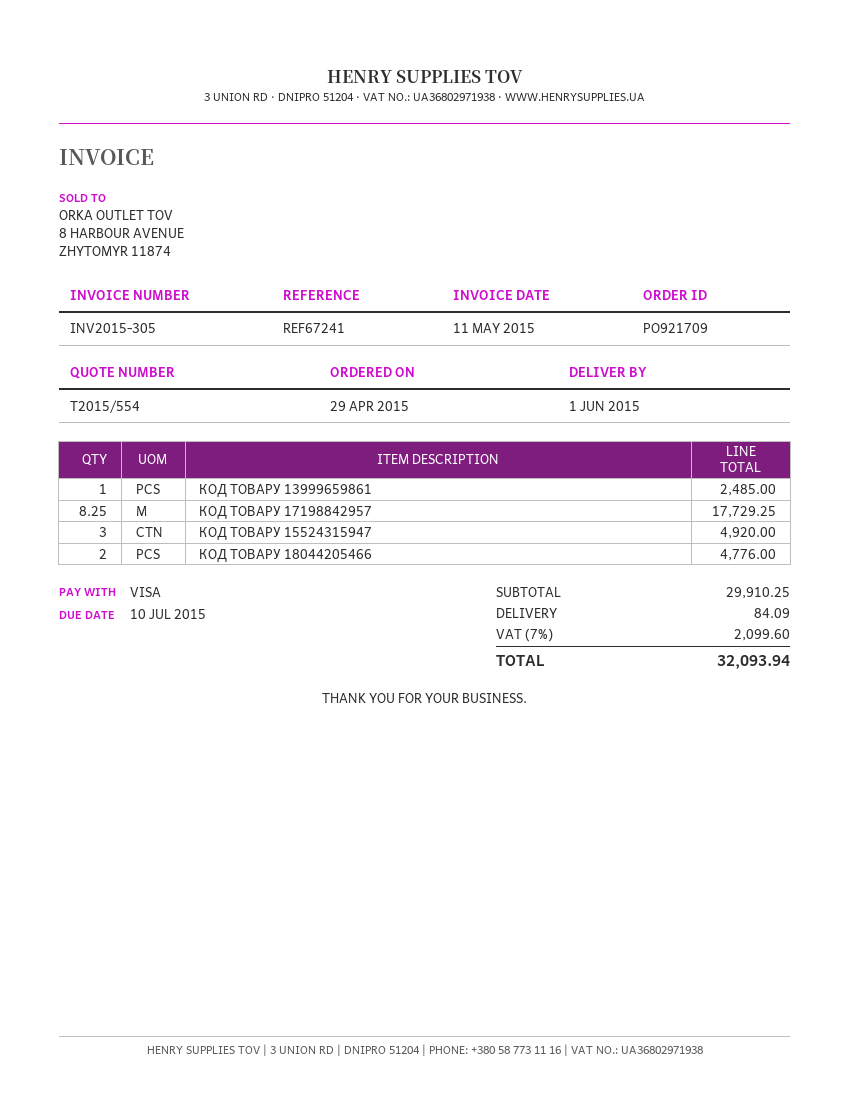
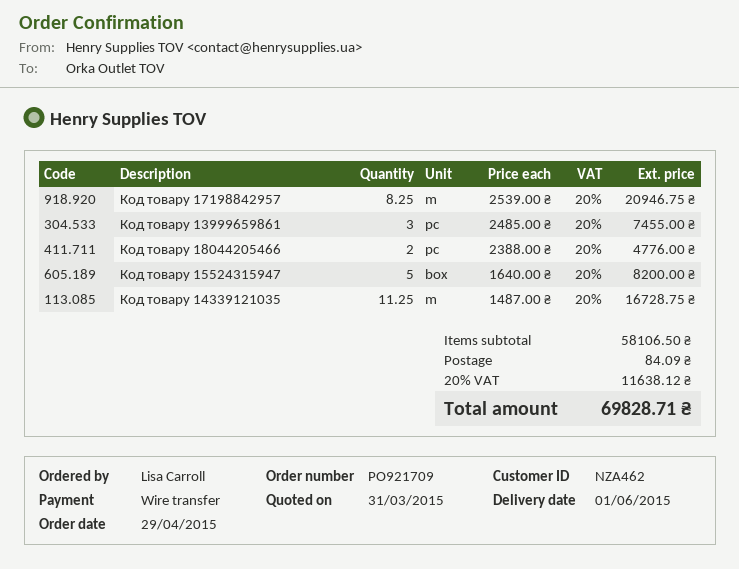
payment method: Visa -> bank transfer
КОД ТОВАРУ 13999659861: 1 for 2485.00 -> 3 for 7455.00
КОД ТОВАРУ 17198842957: 8.25 for 17729.25 -> 8.25 for 20946.75
КОД ТОВАРУ 15524315947: 3 for 4920.00 -> 5 for 8200.00
Код товару 14339121035: none -> 11.25 for 16728.75
subtotal: 29910.25 -> 58106.50
tax: 7% = 2099.60 -> 20% = 11638.12
total: 32093.94 -> 69828.71

